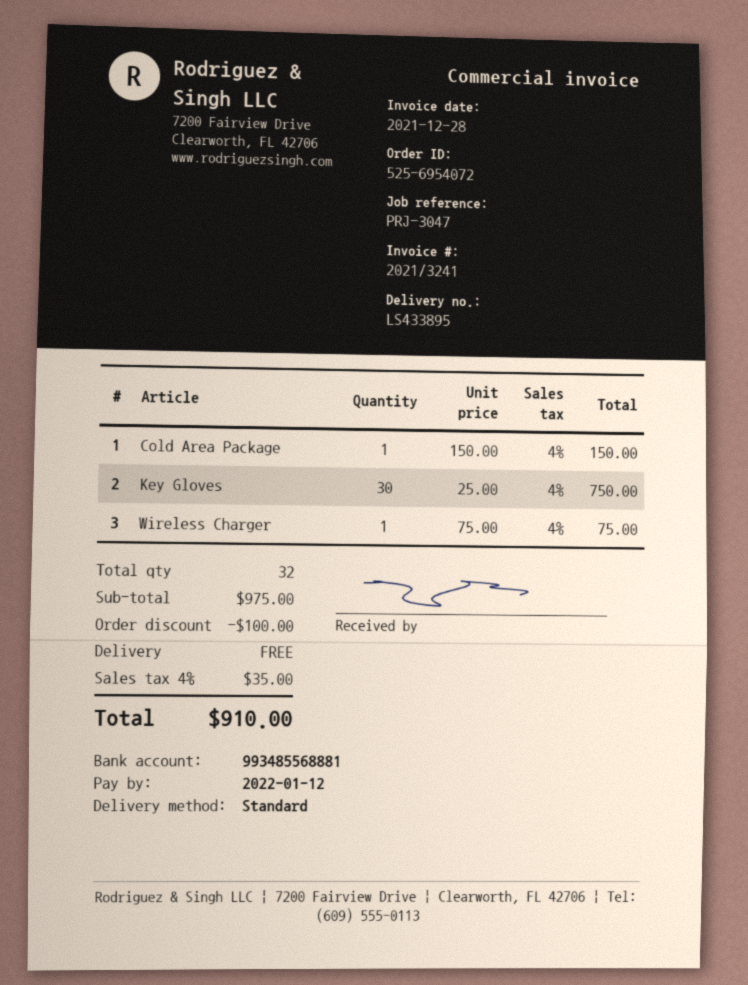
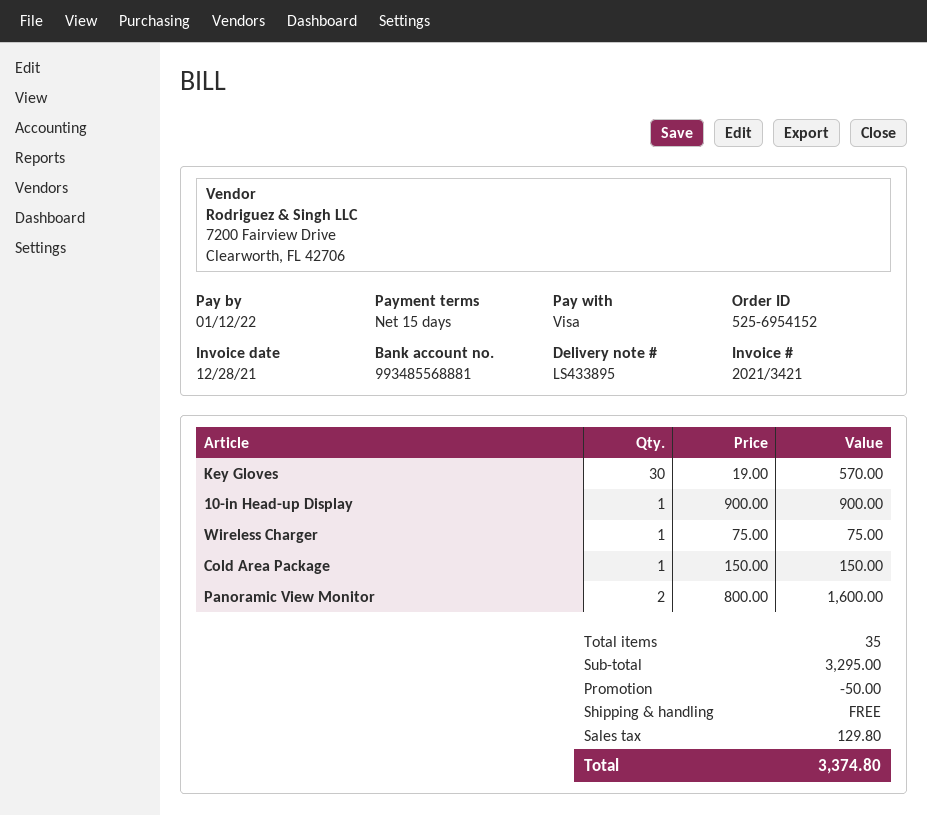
order number: 525-6954072 -> 525-6954152
invoice number: 2021/3241 -> 2021/3421
Key Gloves: 30 x 25.00 = 750.00 -> 30 x 19.00 = 570.00
10-in Head-up Display: none -> 1 x 900.00 = 900.00
Panoramic View Monitor: none -> 2 x 800.00 = 1600.00
total quantity: 32 -> 35
subtotal: 975.00 -> 3295.00
discount: 100.00 -> 50.00
tax: 35.00 -> 129.80
total: 910.00 -> 3374.80

